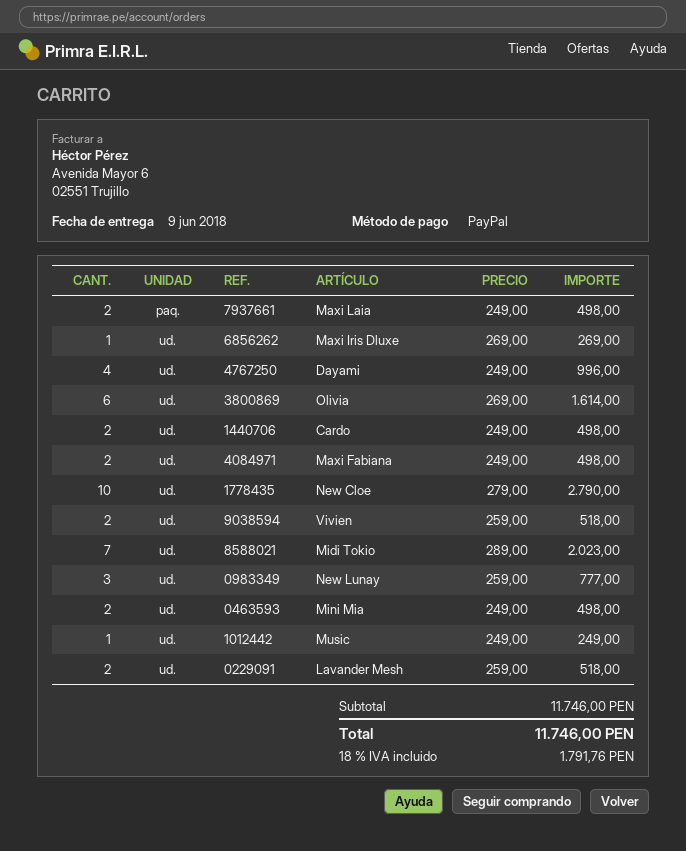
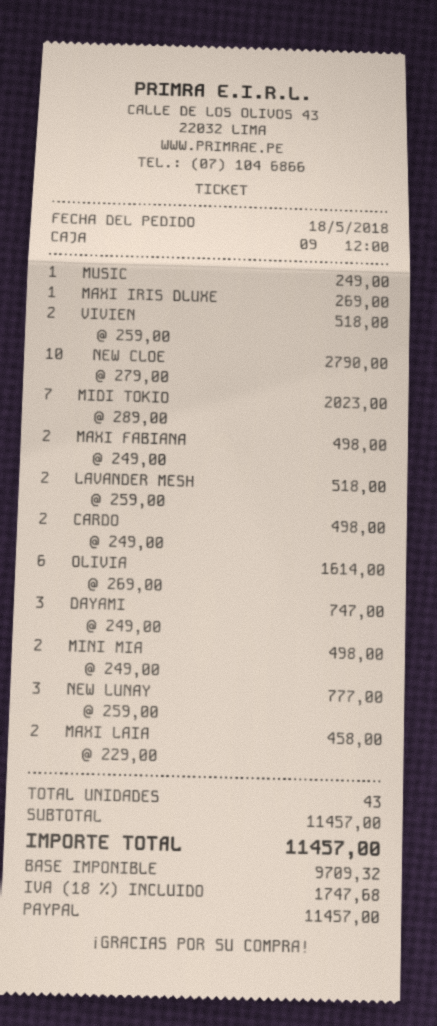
Maxi Laia: 2 x 249.00 = 498.00 -> 2 x 229.00 = 458.00
Dayami: 4 x 249.00 = 996.00 -> 3 x 249.00 = 747.00
subtotal: 11746.00 -> 11457.00
tax: 18% = 1791.76 -> 18% = 1747.68
total: 11746.00 -> 11457.00

